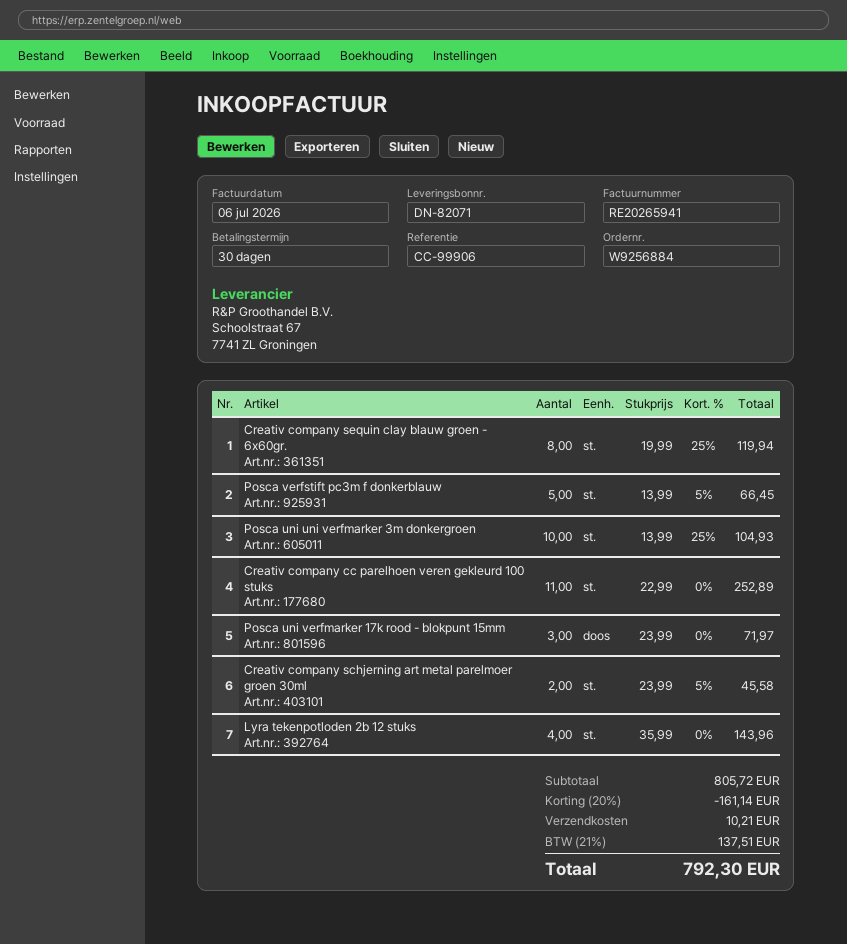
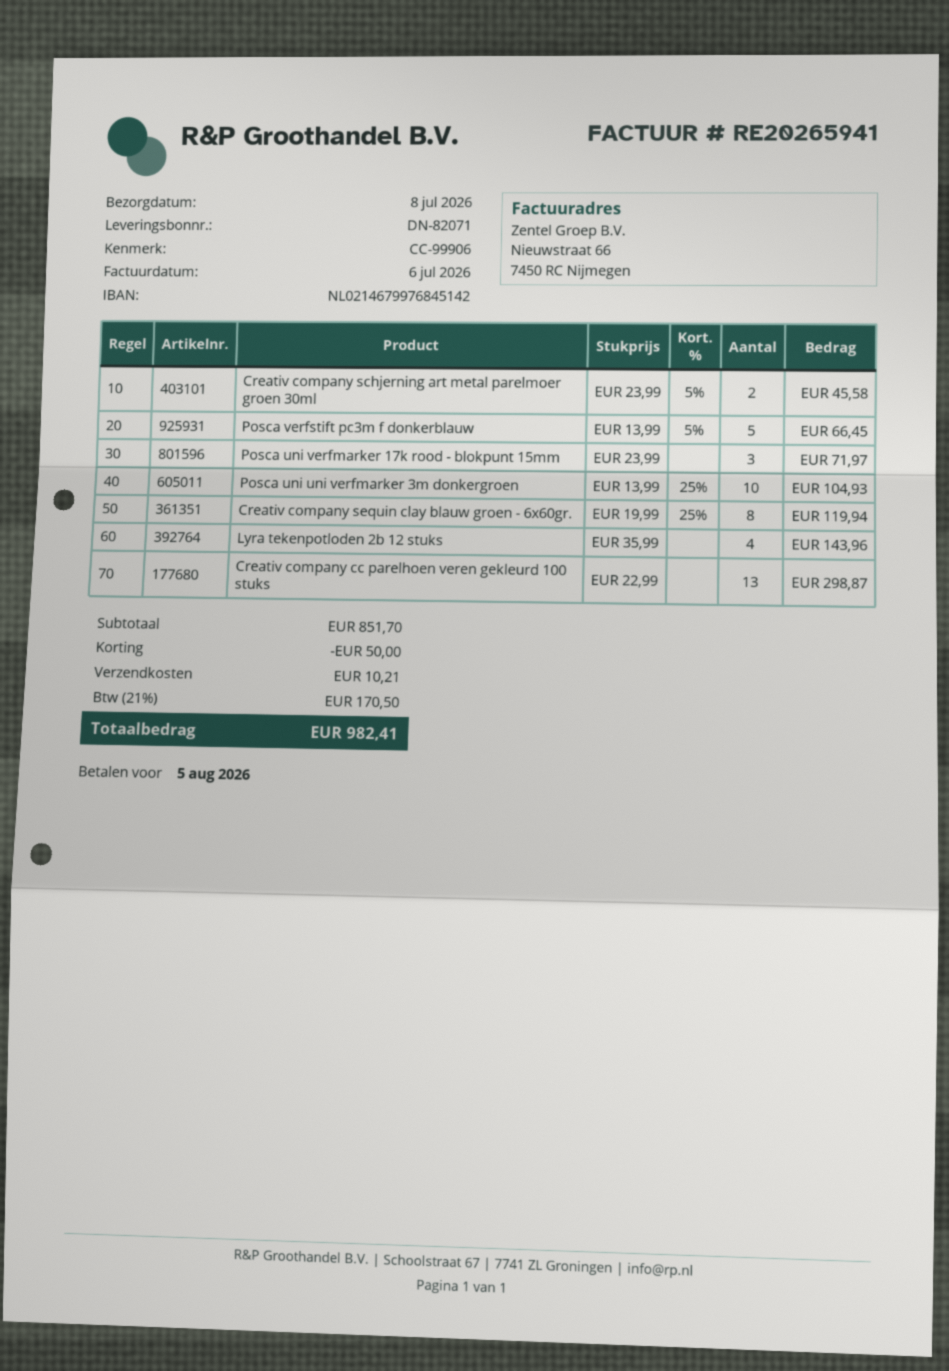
Creativ company cc parelhoen veren gekleurd 100 stuks: 11 x 22.99 = 252.89 -> 13 x 22.99 = 298.87
subtotal: 805.72 -> 851.70
discount: 161.14 -> 50.00
tax: 21% = 137.51 -> 21% = 170.50
total: 792.30 -> 982.41

